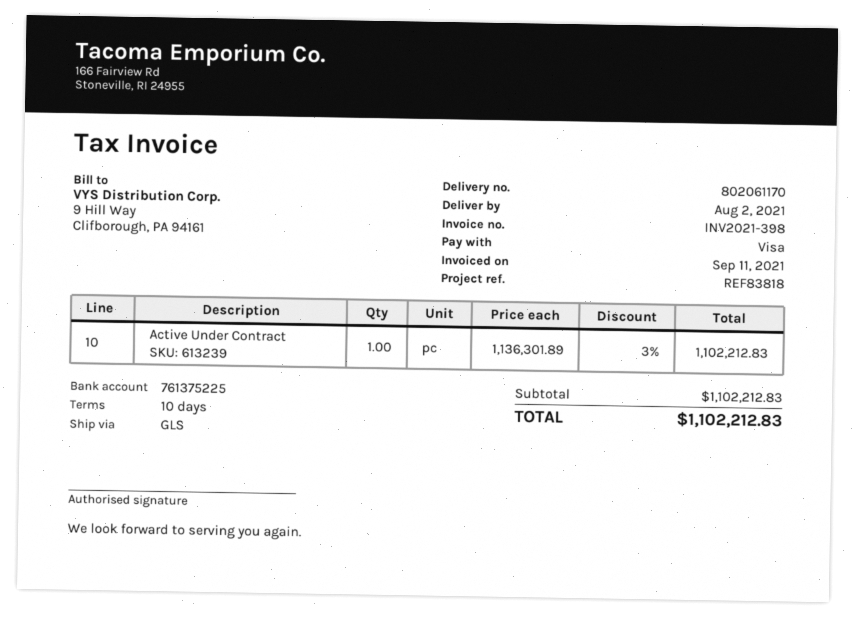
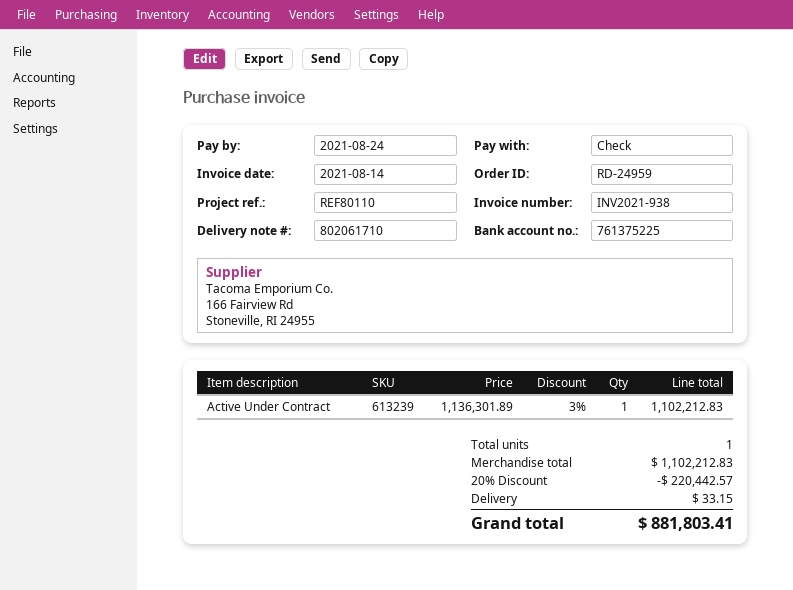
delivery note number: 802061170 -> 802061710
invoice number: INV2021-398 -> INV2021-938
invoice date: 2021-09-11 -> 2021-08-14
reference: REF83818 -> REF80110
payment method: Visa -> cheque
discount: none -> 20% = 220442.57
shipping: none -> 33.15
total: 1102212.83 -> 881803.41

